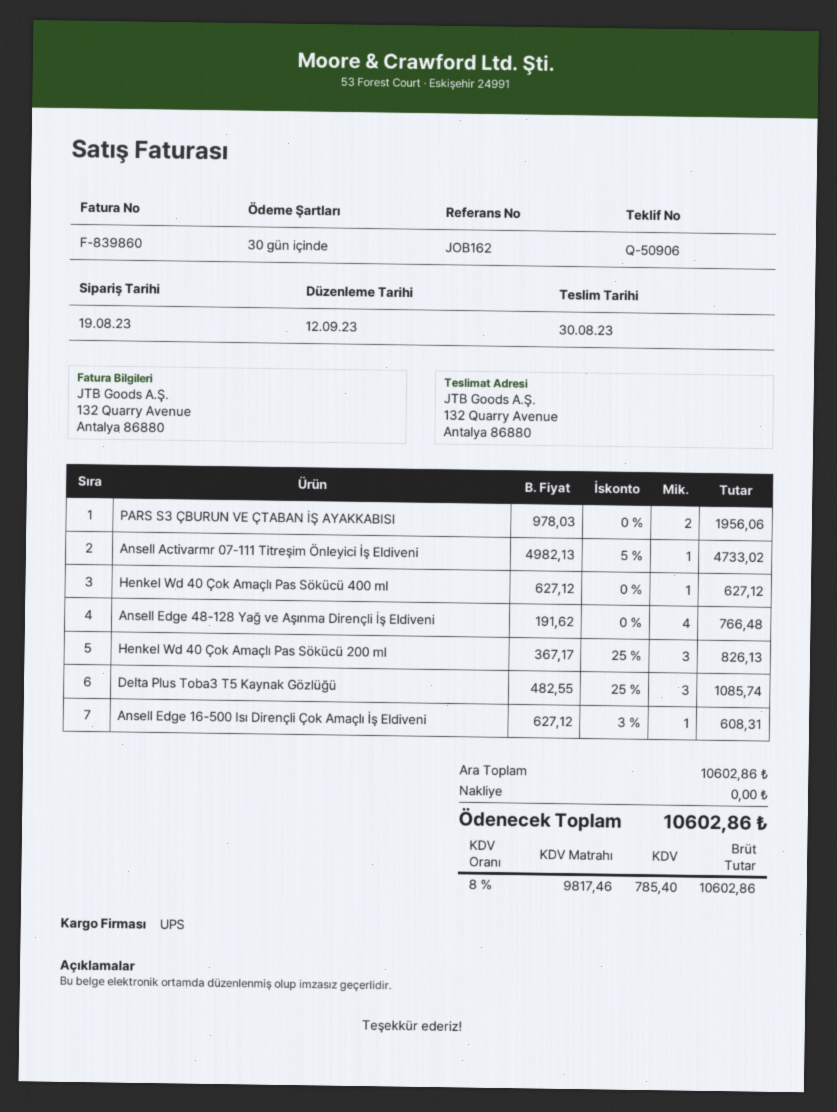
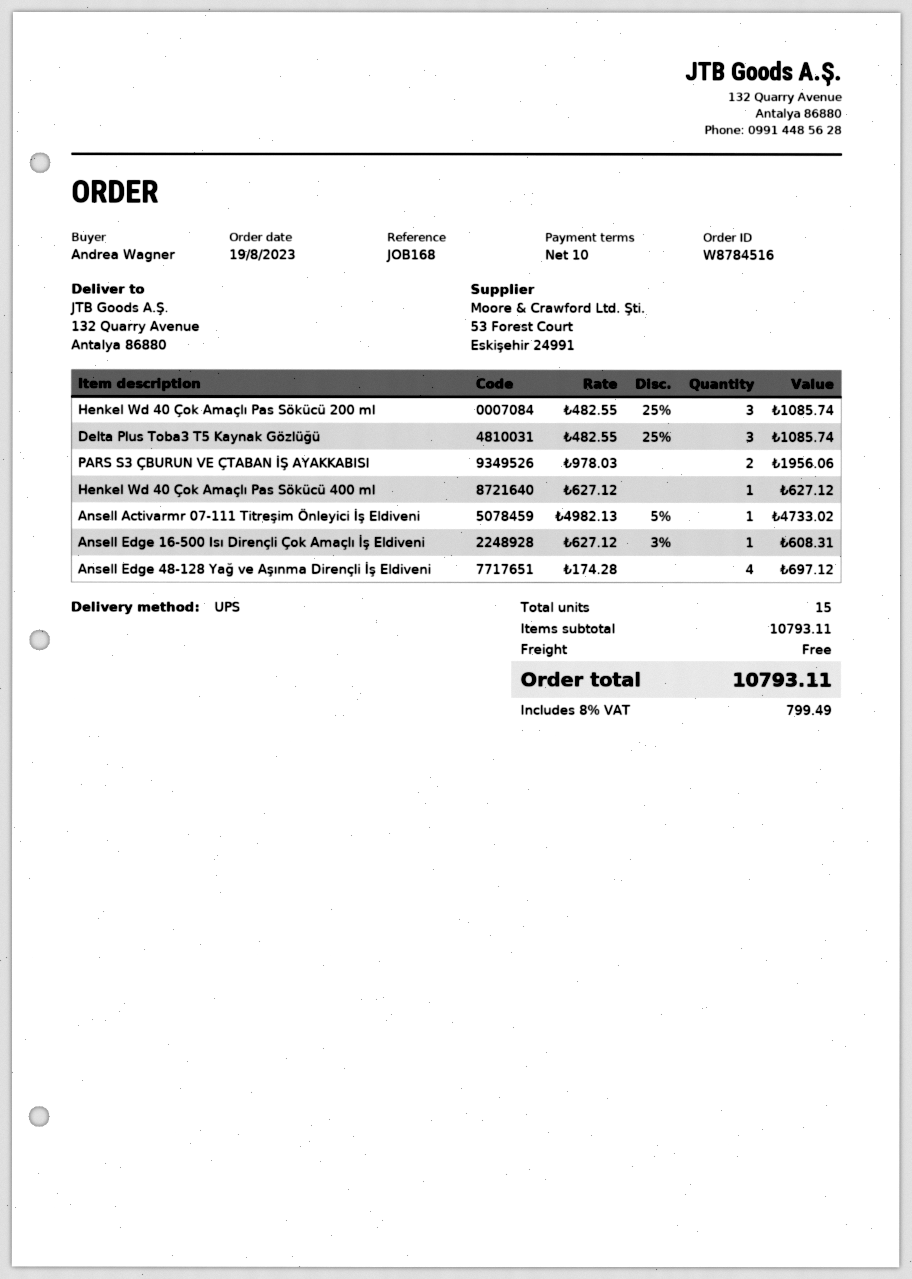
payment terms: 30 days -> 10 days
reference: JOB162 -> JOB168
Ansell Edge 48-128 Yağ ve Aşınma Dirençli İş Eldiveni: 4 x 191.62 = 766.48 -> 4 x 174.28 = 697.12
Henkel Wd 40 Çok Amaçlı Pas Sökücü 200 ml: 3 x 367.17 - 25% = 826.13 -> 3 x 482.55 - 25% = 1085.74
subtotal: 10602.86 -> 10793.11
tax: 8% = 785.40 -> 8% = 799.49
total: 10602.86 -> 10793.11

